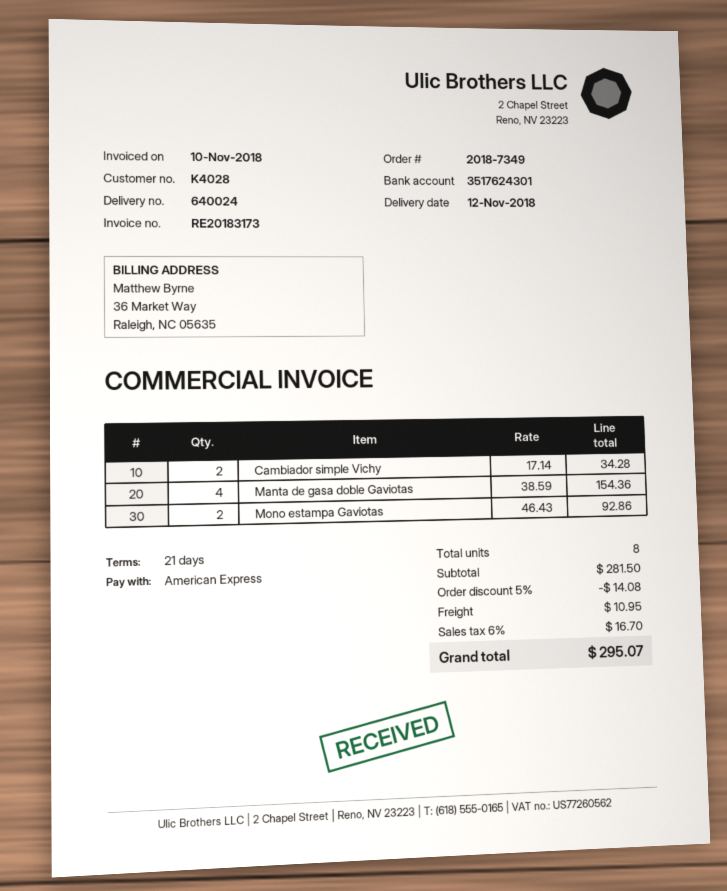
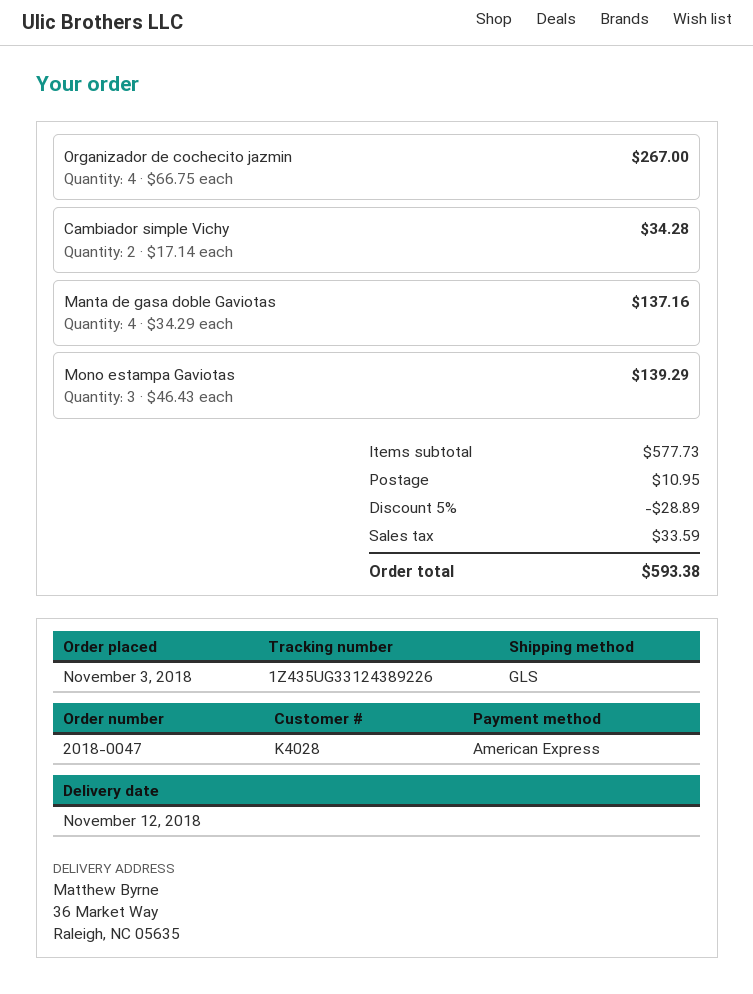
order number: 2018-7349 -> 2018-0047
Manta de gasa doble Gaviotas: 4 x 38.59 = 154.36 -> 4 x 34.29 = 137.16
Mono estampa Gaviotas: 2 x 46.43 = 92.86 -> 3 x 46.43 = 139.29
Organizador de cochecito jazmin: none -> 4 x 66.75 = 267.00
subtotal: 281.50 -> 577.73
discount: 5% = 14.08 -> 5% = 28.89
tax: 16.70 -> 33.59
total: 295.07 -> 593.38

